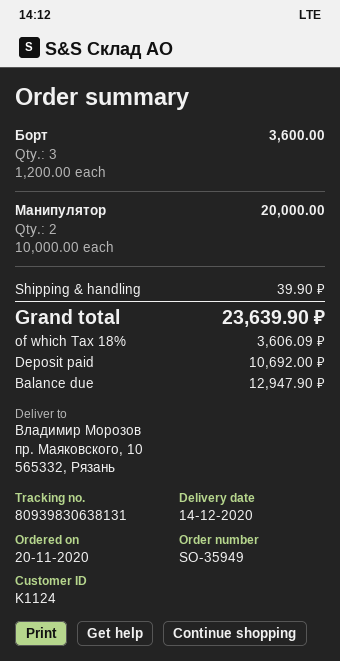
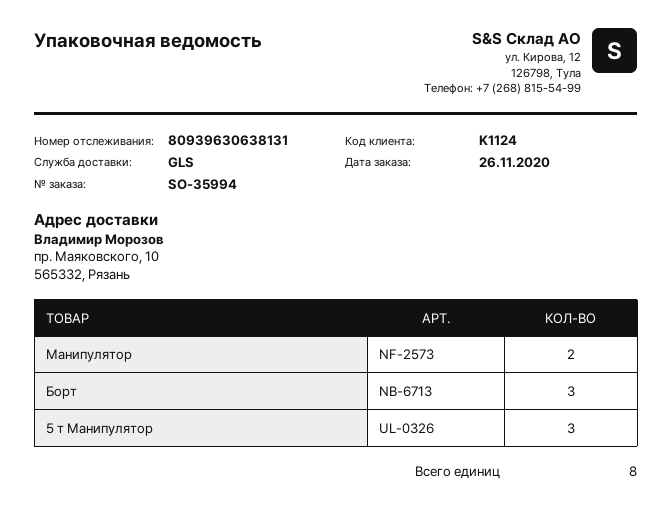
order number: SO-35949 -> SO-35994
order date: 2020-11-20 -> 2020-11-26
tracking number: 80939830638131 -> 80939630638131
5 т Манипулятор: none -> 3

